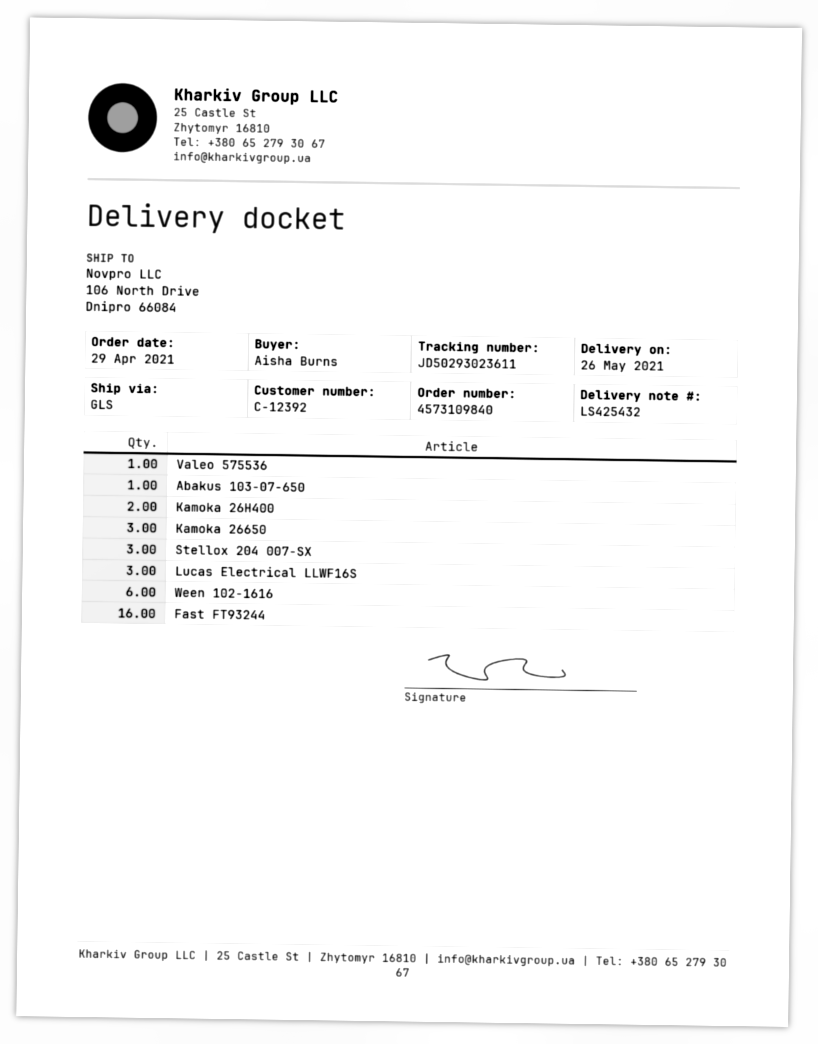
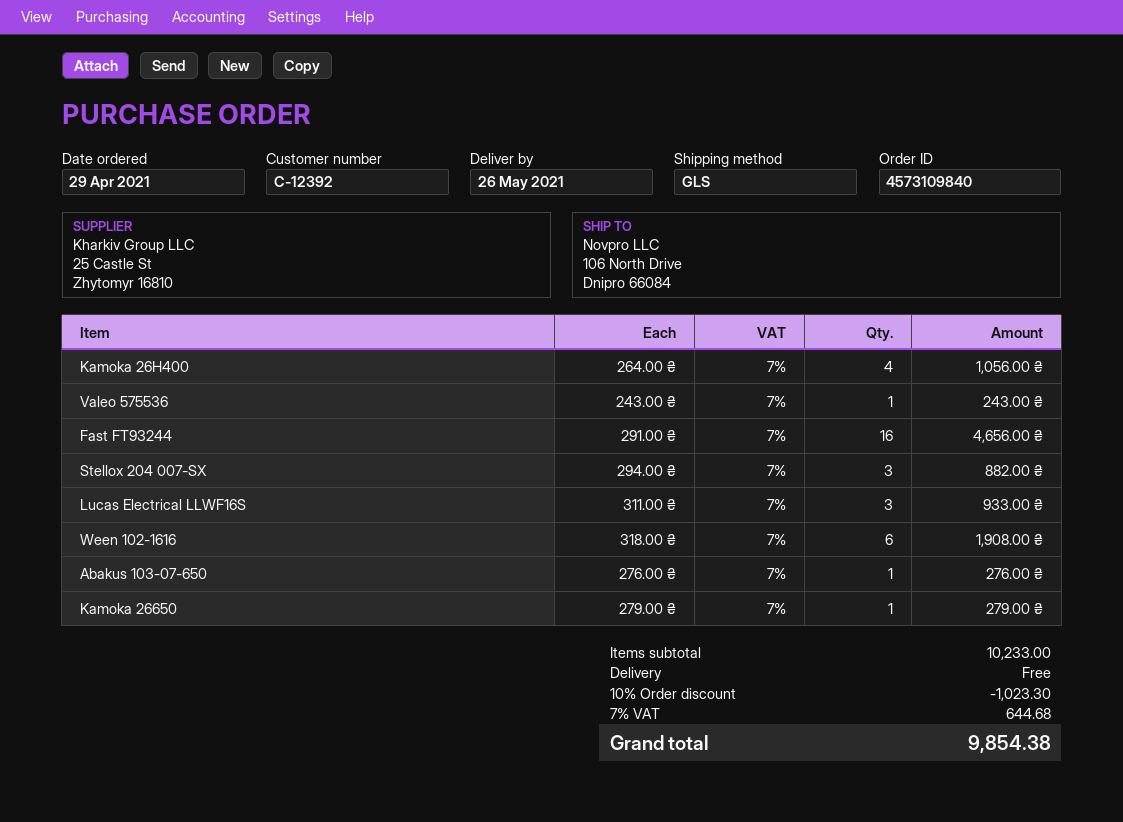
Kamoka 26H400: 2 -> 4
Kamoka 26650: 3 -> 1

